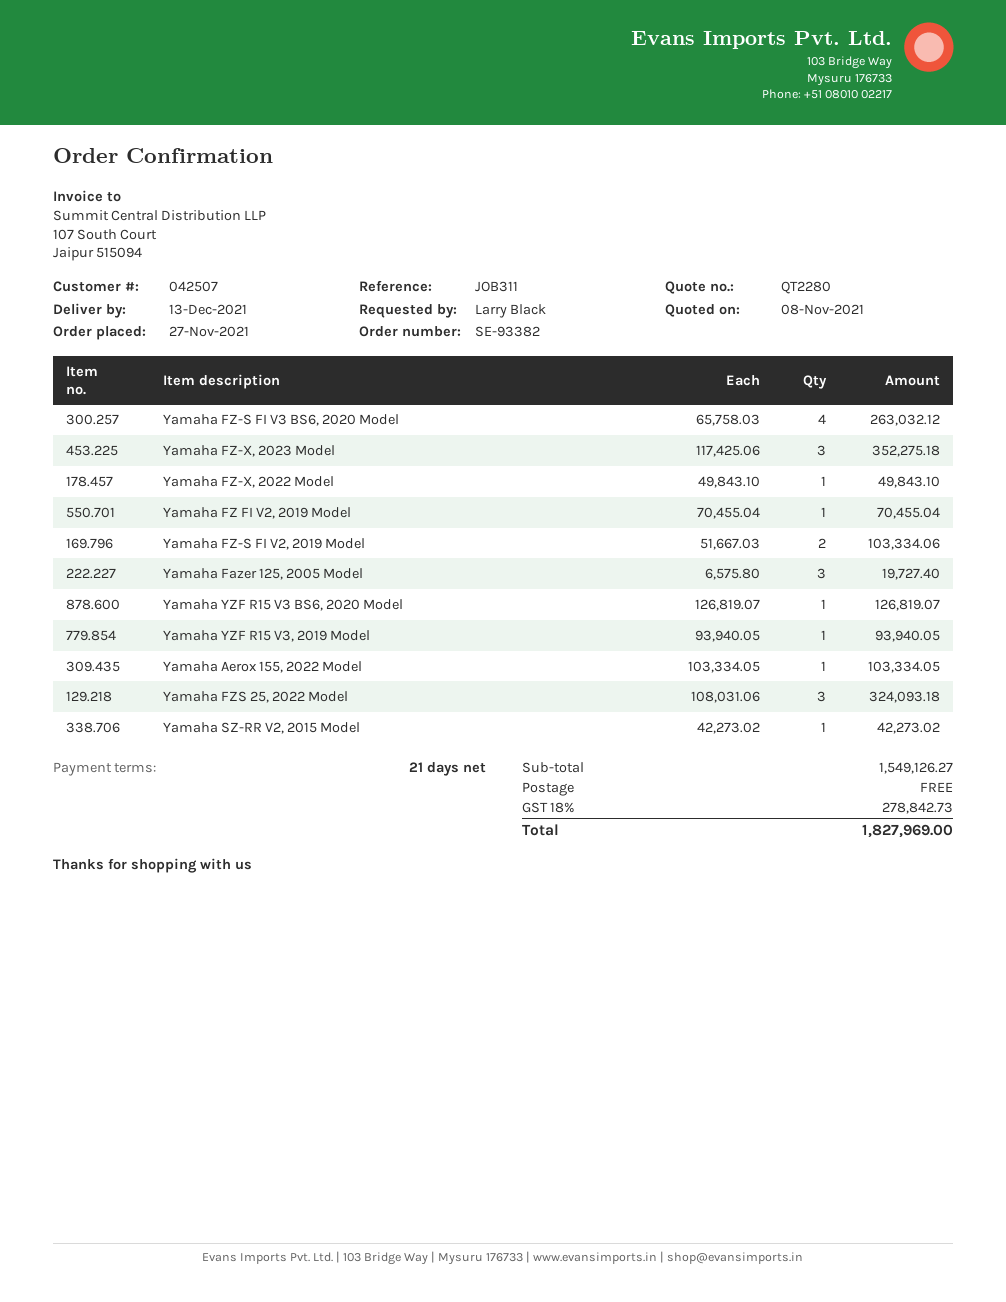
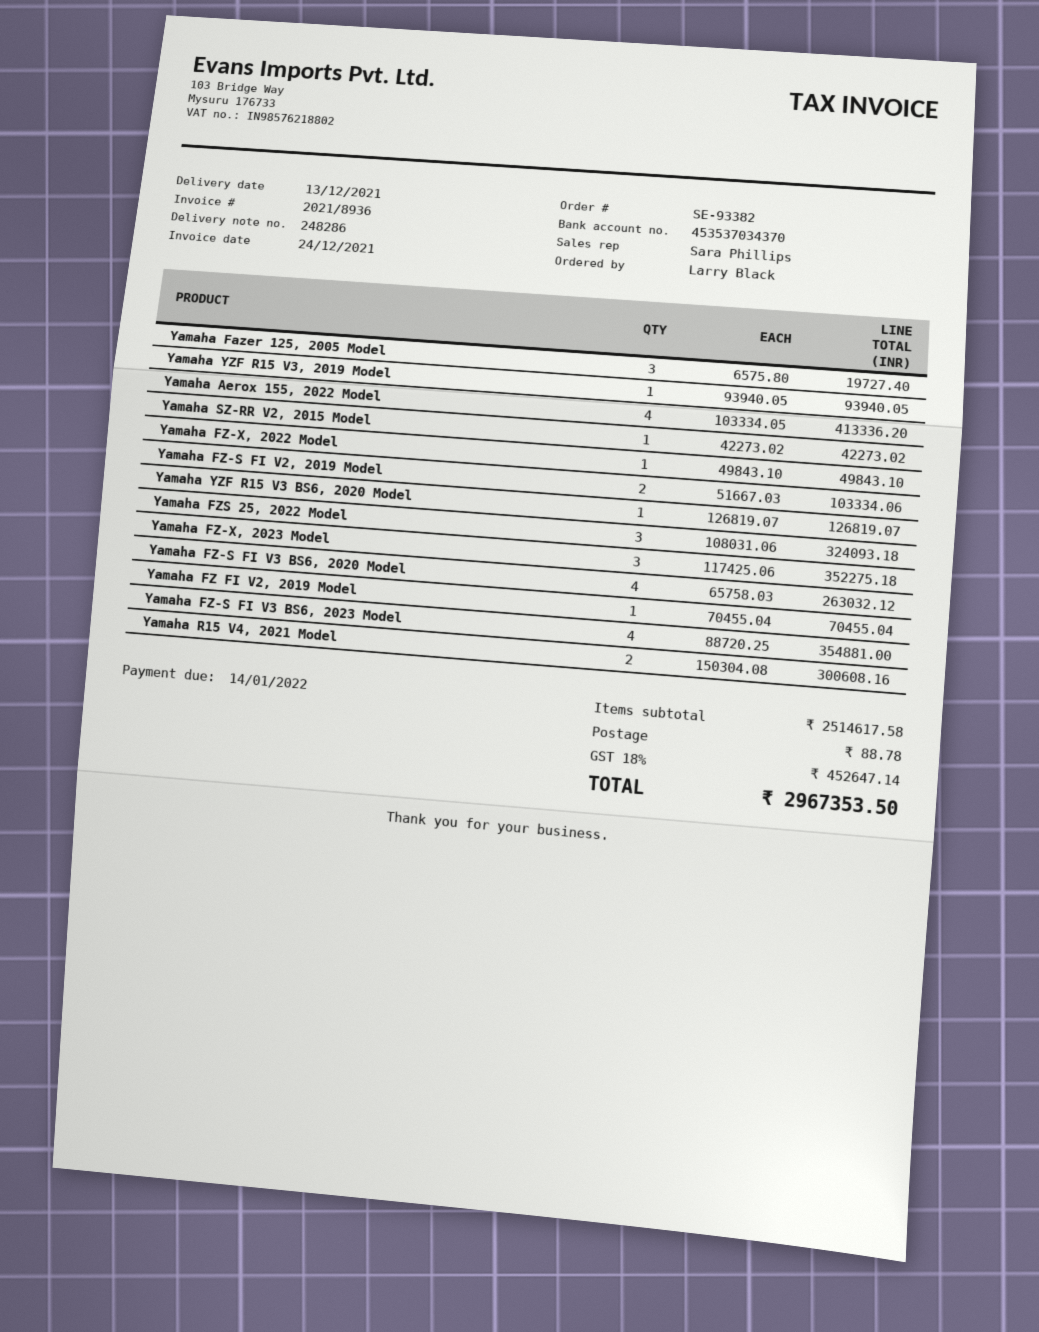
Yamaha Aerox 155, 2022 Model: 1 x 103334.05 = 103334.05 -> 4 x 103334.05 = 413336.20
Yamaha FZ-S FI V3 BS6, 2023 Model: none -> 4 x 88720.25 = 354881.00
Yamaha R15 V4, 2021 Model: none -> 2 x 150304.08 = 300608.16
subtotal: 1549126.27 -> 2514617.58
shipping: 0.00 -> 88.78
tax: 18% = 278842.73 -> 18% = 452647.14
total: 1827969.00 -> 2967353.50

